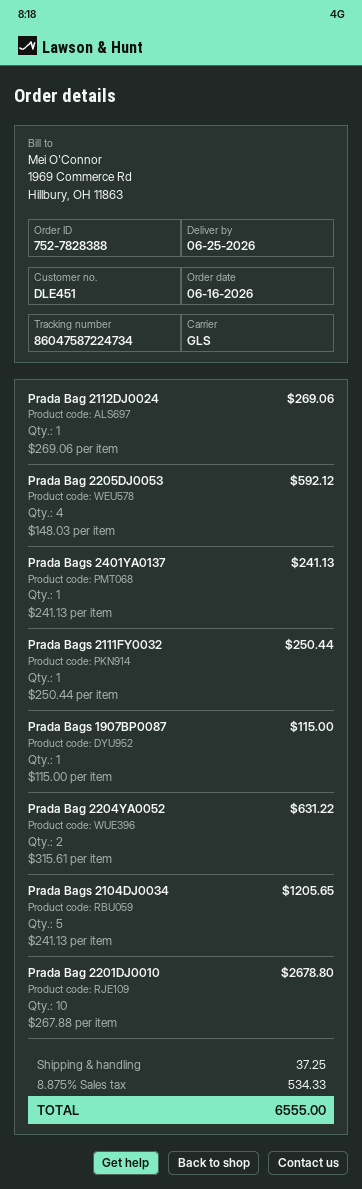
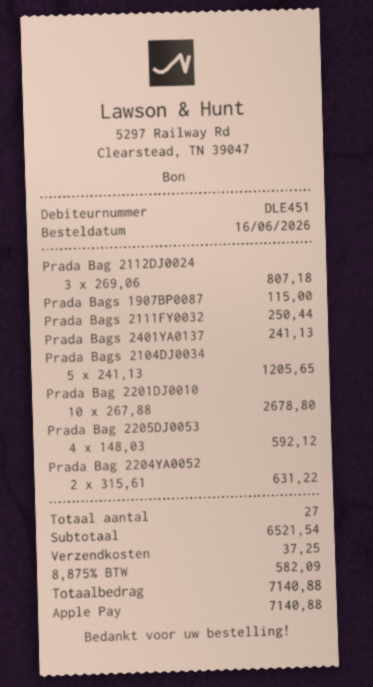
Prada Bag 2112DJ0024: 1 x 269.06 = 269.06 -> 3 x 269.06 = 807.18
tax: 8.875% = 534.33 -> 8.875% = 582.09
total: 6555.00 -> 7140.88

